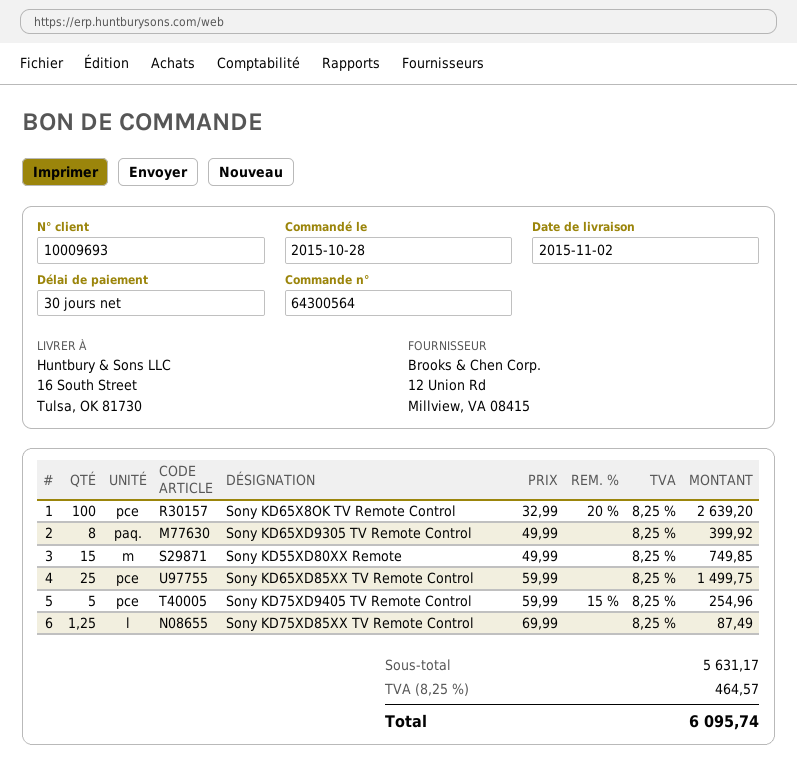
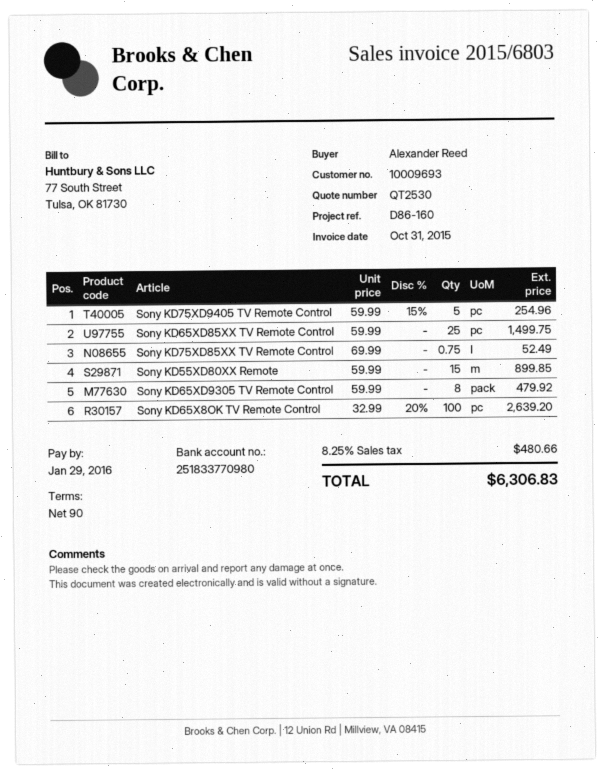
payment terms: 30 days -> 90 days
Sony KD65XD9305 TV Remote Control: 8 x 49.99 = 399.92 -> 8 x 59.99 = 479.92
Sony KD55XD80XX Remote: 15 x 49.99 = 749.85 -> 15 x 59.99 = 899.85
Sony KD75XD85XX TV Remote Control: 1.25 x 69.99 = 87.49 -> 0.75 x 69.99 = 52.49
tax: 8.25% = 464.57 -> 8.25% = 480.66
total: 6095.74 -> 6306.83

